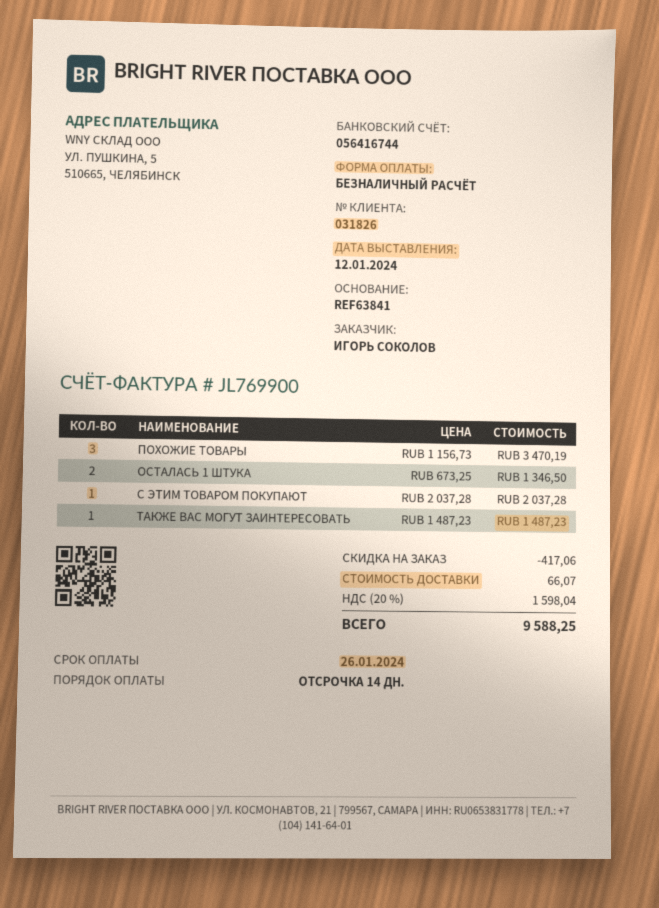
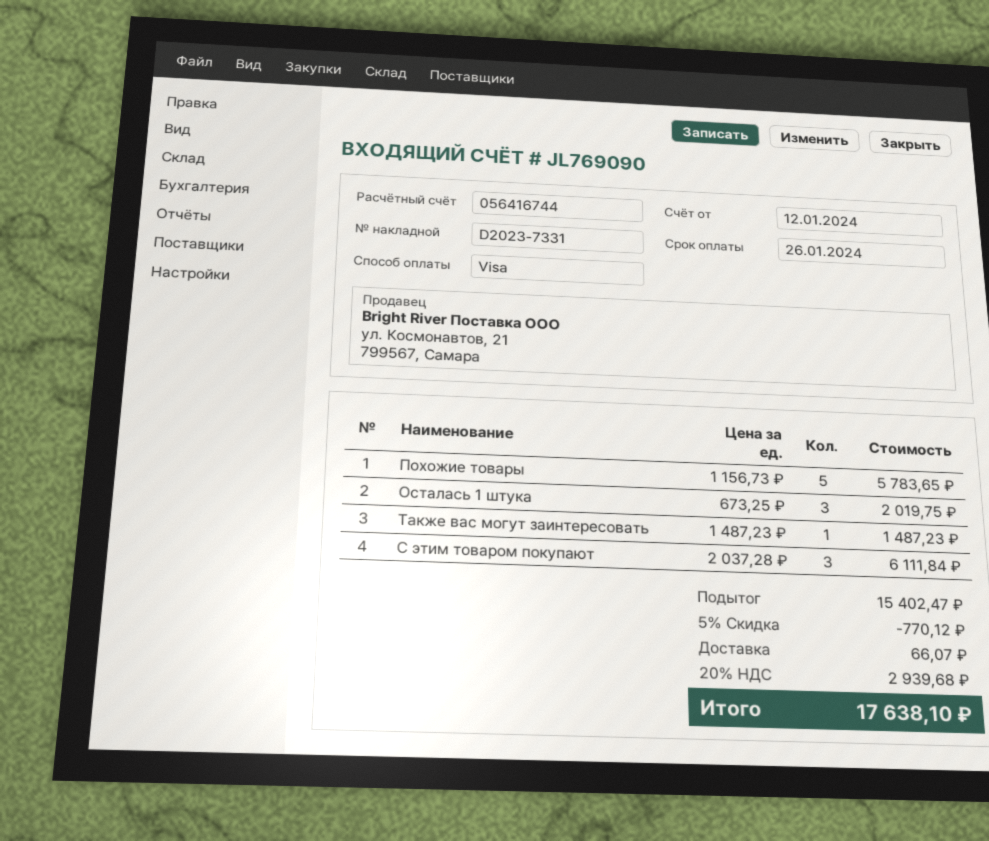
invoice number: JL769900 -> JL769090
payment method: bank transfer -> Visa
ПОХОЖИЕ ТОВАРЫ: 3 x 1156.73 = 3470.19 -> 5 x 1156.73 = 5783.65
ОСТАЛАСЬ 1 ШТУКА: 2 x 673.25 = 1346.50 -> 3 x 673.25 = 2019.75
С ЭТИМ ТОВАРОМ ПОКУПАЮТ: 1 x 2037.28 = 2037.28 -> 3 x 2037.28 = 6111.84
discount: 417.06 -> 770.12
tax: 20% = 1598.04 -> 20% = 2939.68
total: 9588.25 -> 17638.10

